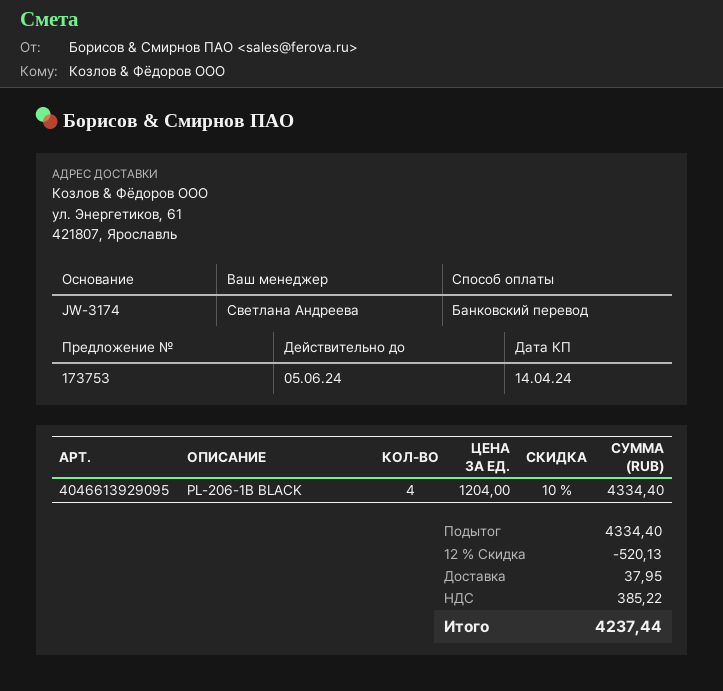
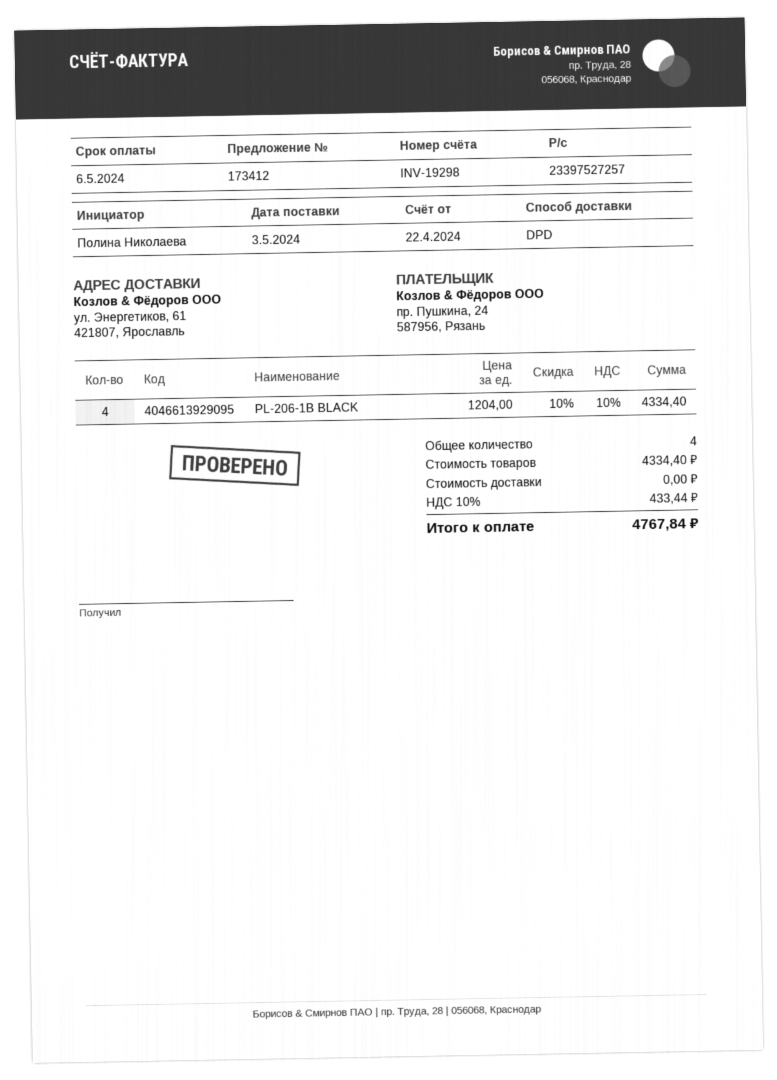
quote number: 173753 -> 173412
discount: 12% = 520.13 -> none
shipping: 37.95 -> 0.00
tax: 385.22 -> 433.44
total: 4237.44 -> 4767.84

